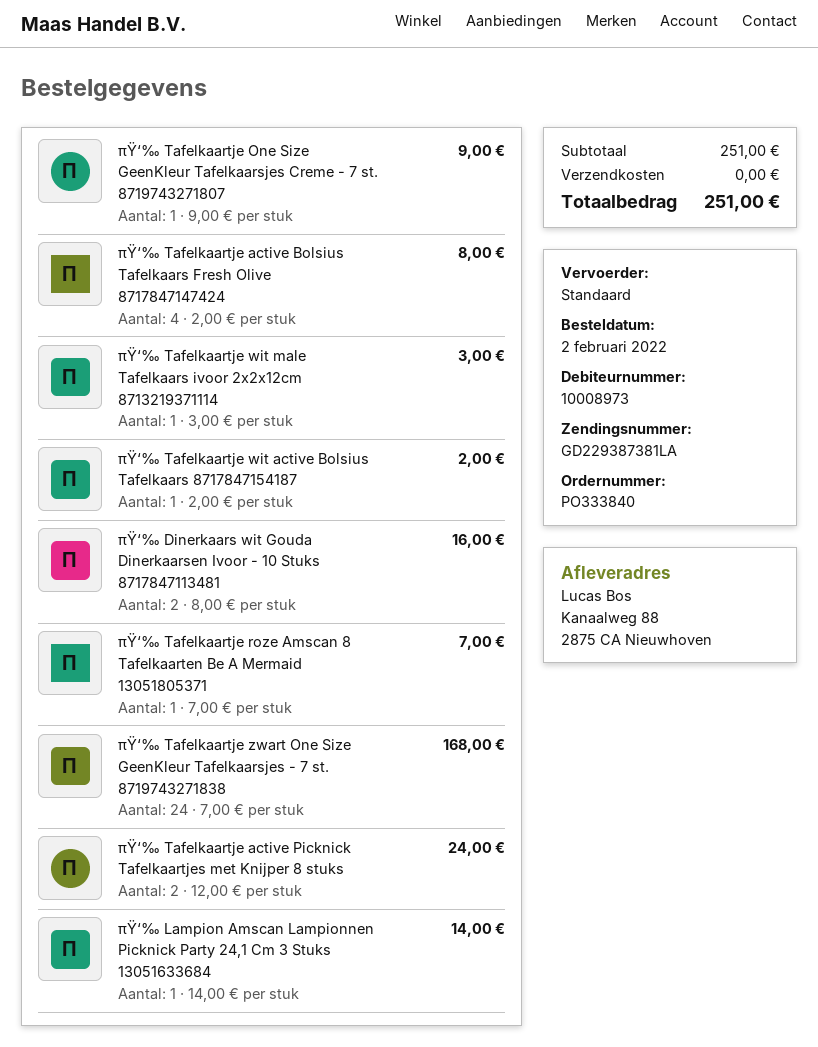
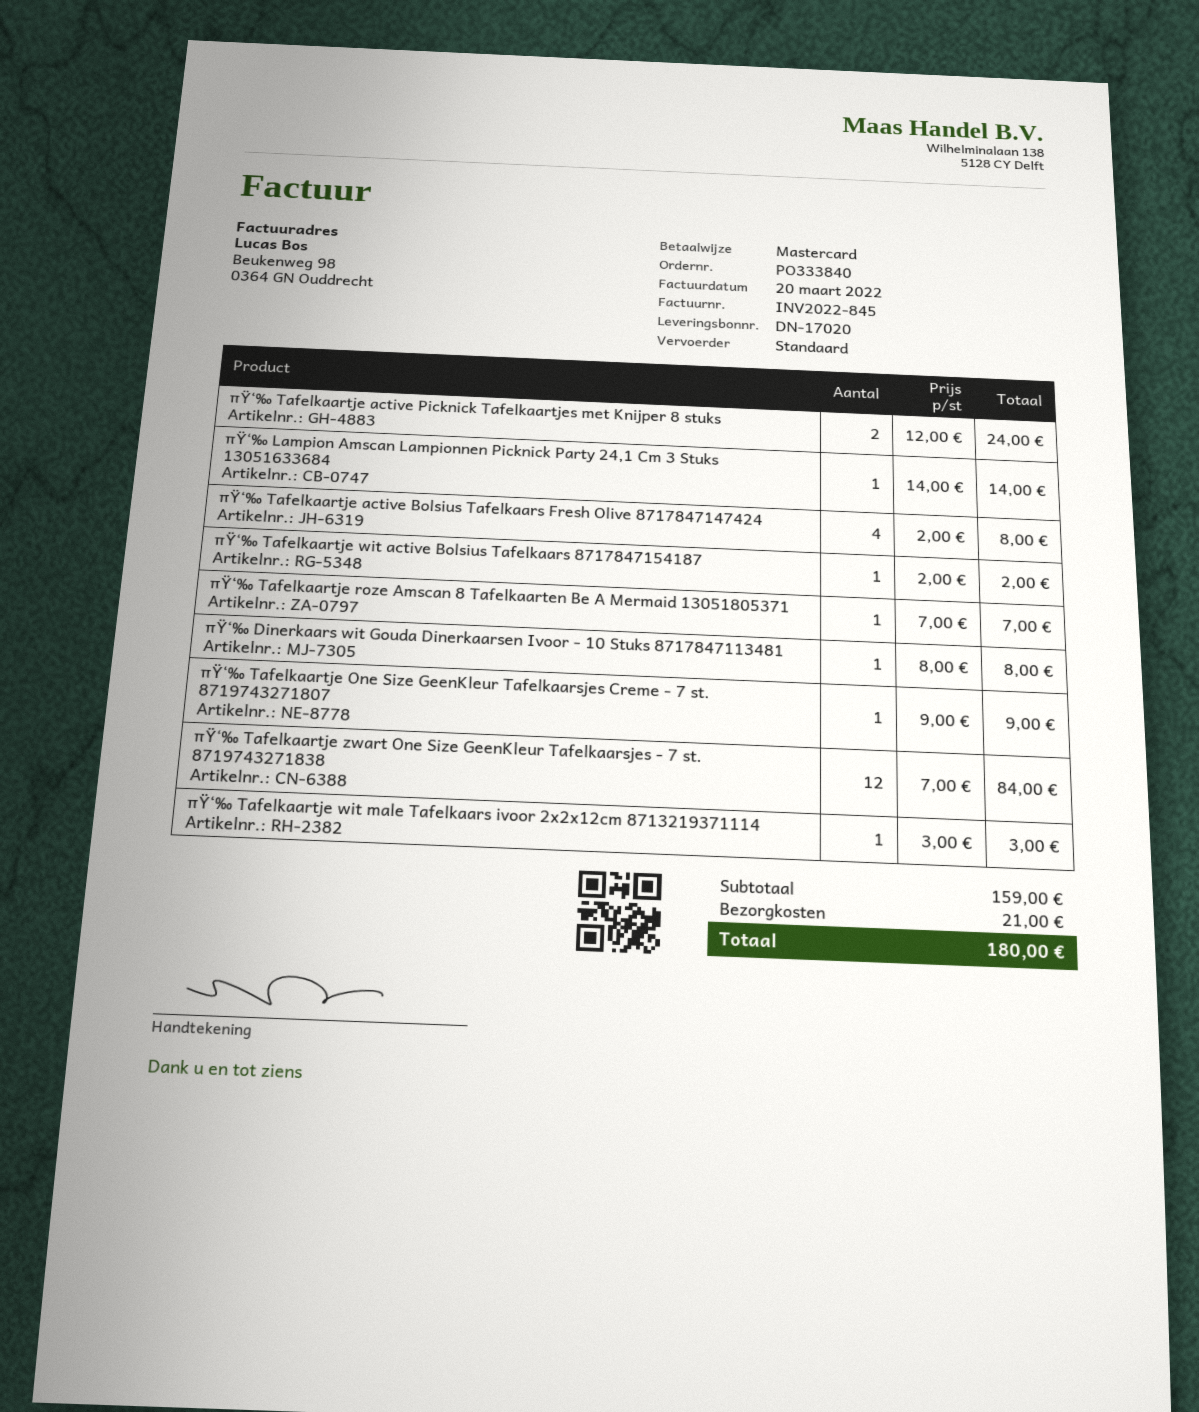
πŸ‘‰ Dinerkaars wit Gouda Dinerkaarsen Ivoor - 10 Stuks 8717847113481: 2 x 8.00 = 16.00 -> 1 x 8.00 = 8.00
πŸ‘‰ Tafelkaartje zwart One Size GeenKleur Tafelkaarsjes - 7 st. 8719743271838: 24 x 7.00 = 168.00 -> 12 x 7.00 = 84.00
subtotal: 251.00 -> 159.00
shipping: 0.00 -> 21.00
total: 251.00 -> 180.00

